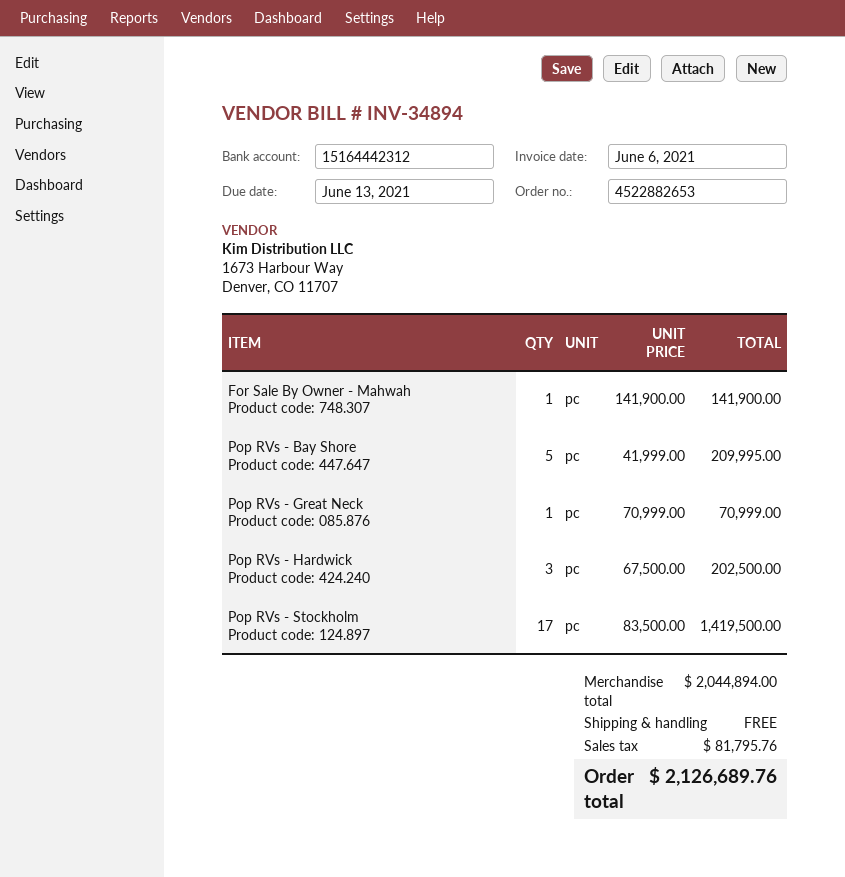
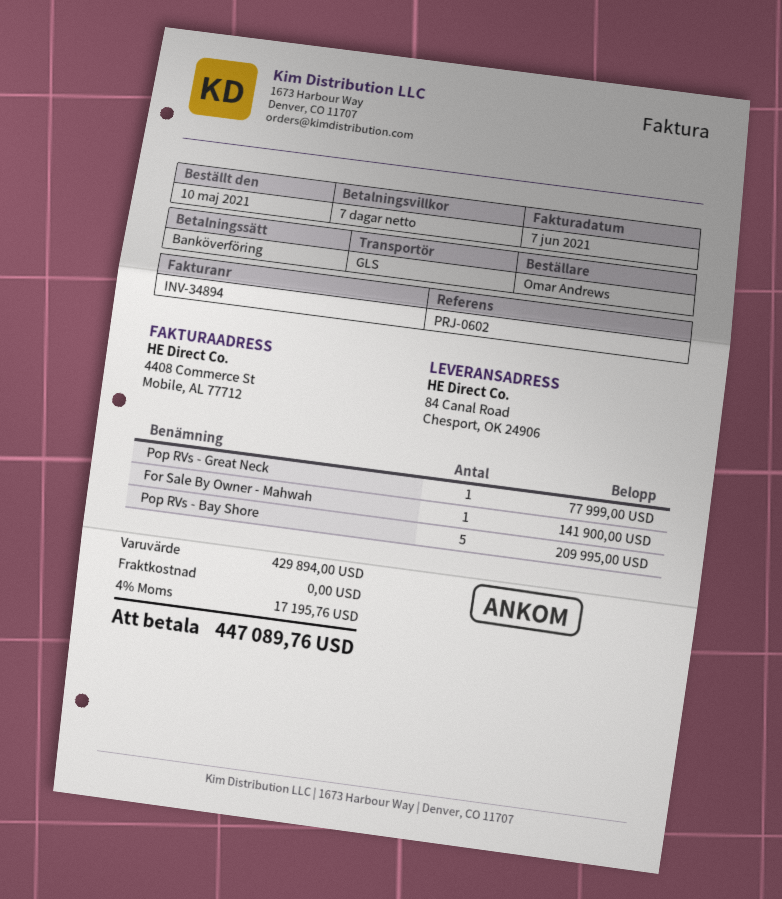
invoice date: 2021-06-06 -> 2021-06-07
Pop RVs - Great Neck: 1 for 70999.00 -> 1 for 77999.00
Pop RVs - Hardwick: 3 for 202500.00 -> none
Pop RVs - Stockholm: 17 for 1419500.00 -> none
subtotal: 2044894.00 -> 429894.00
tax: 81795.76 -> 17195.76
total: 2126689.76 -> 447089.76

